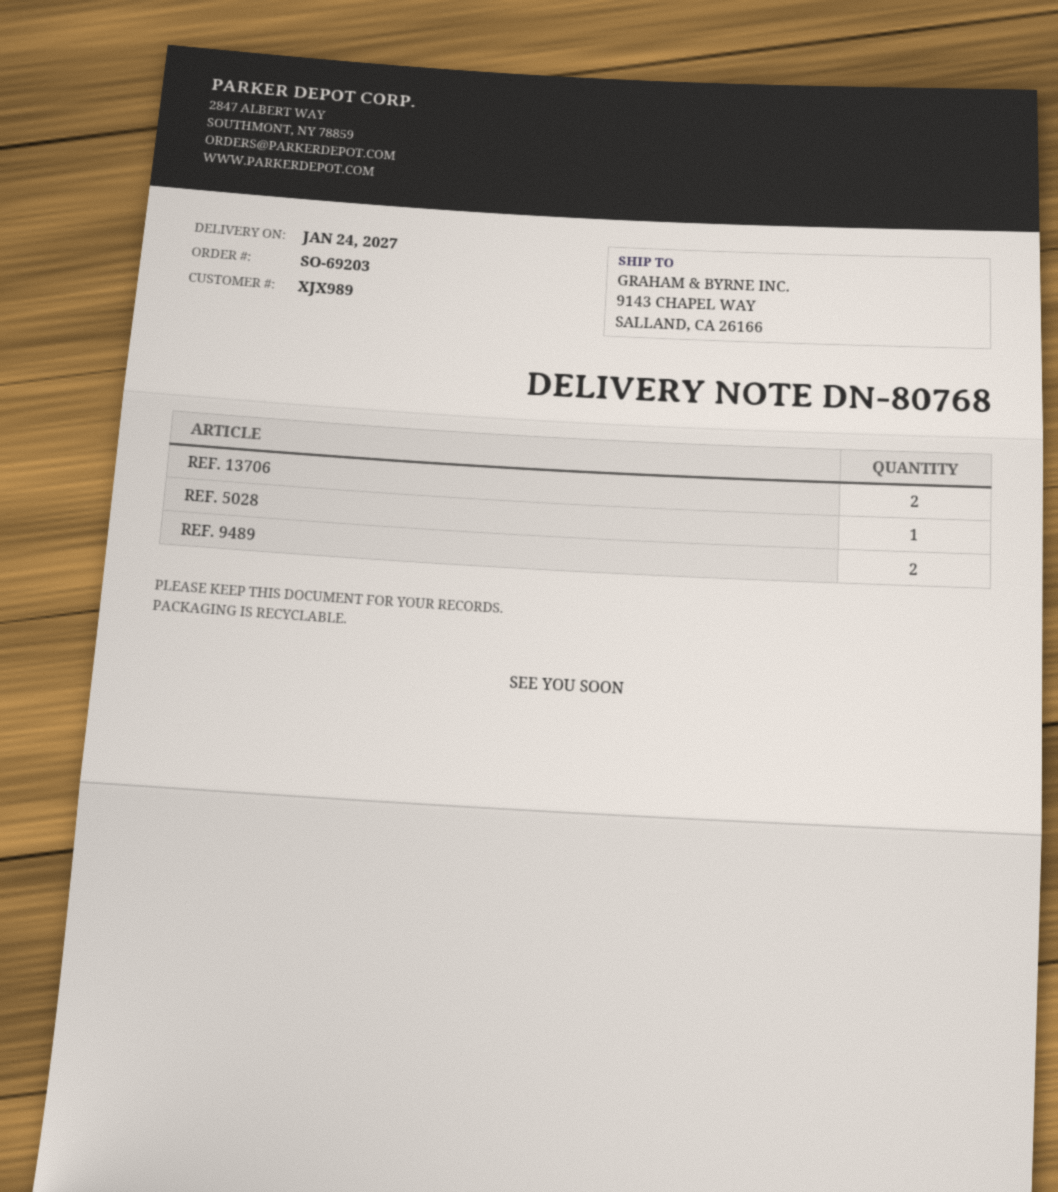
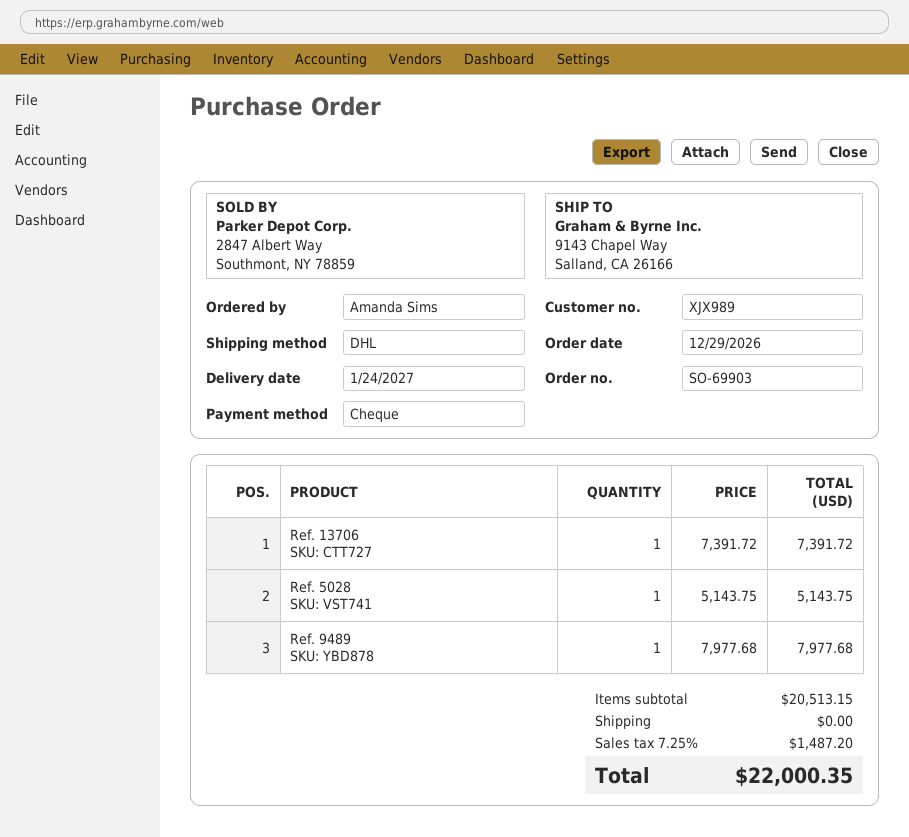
order number: SO-69203 -> SO-69903
REF. 13706: 2 -> 1
REF. 9489: 2 -> 1

